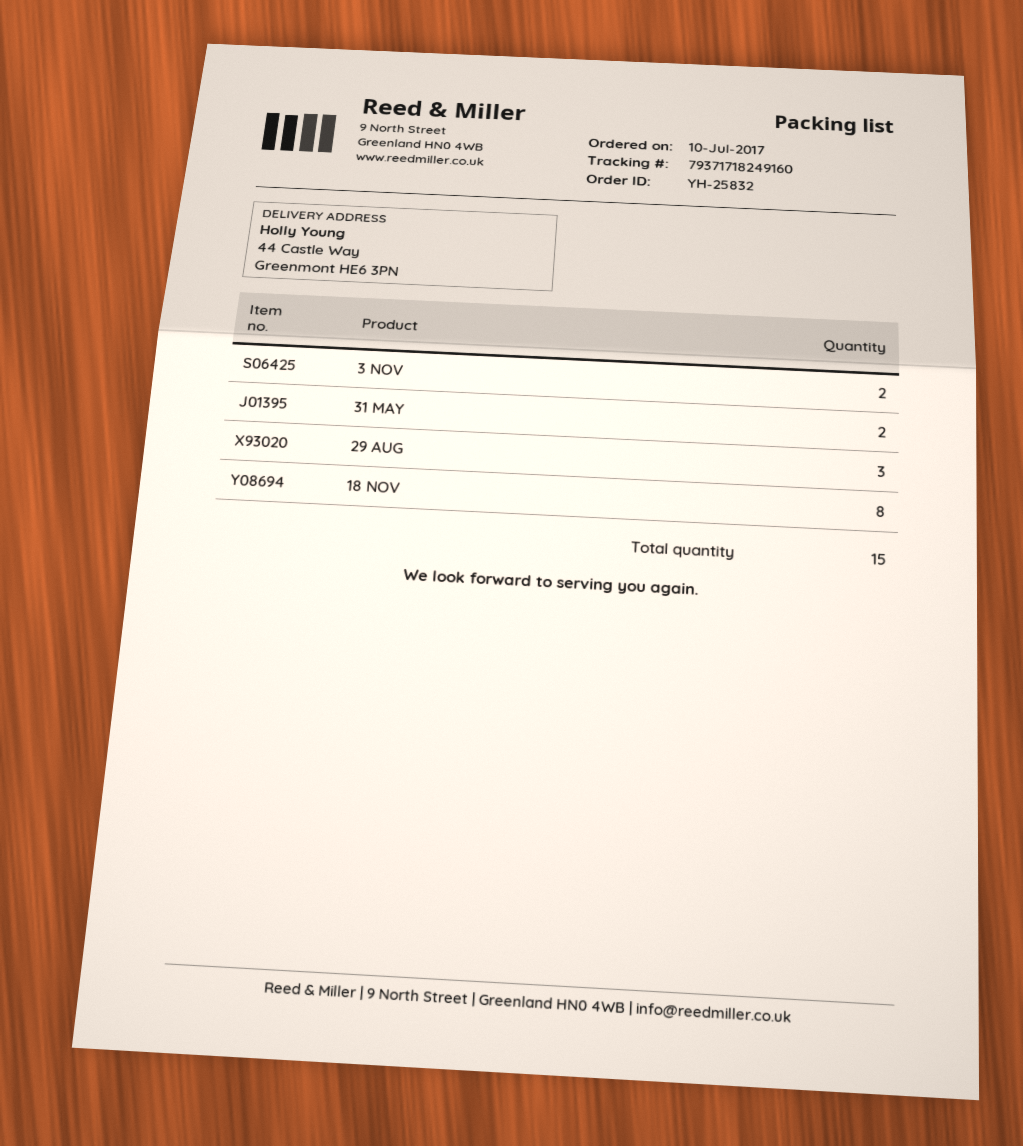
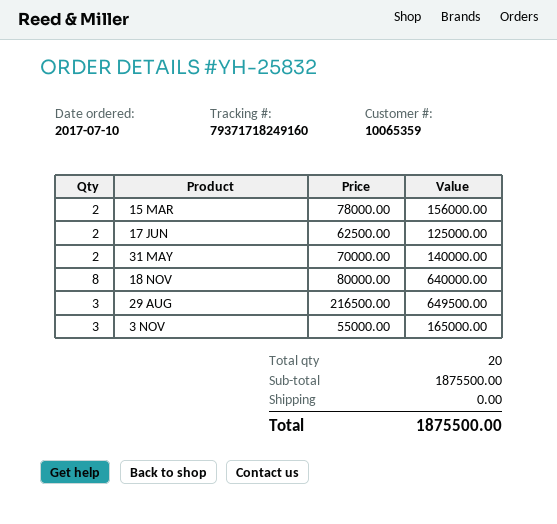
3 NOV: 2 -> 3
15 MAR: none -> 2
17 JUN: none -> 2
total quantity: 15 -> 20

